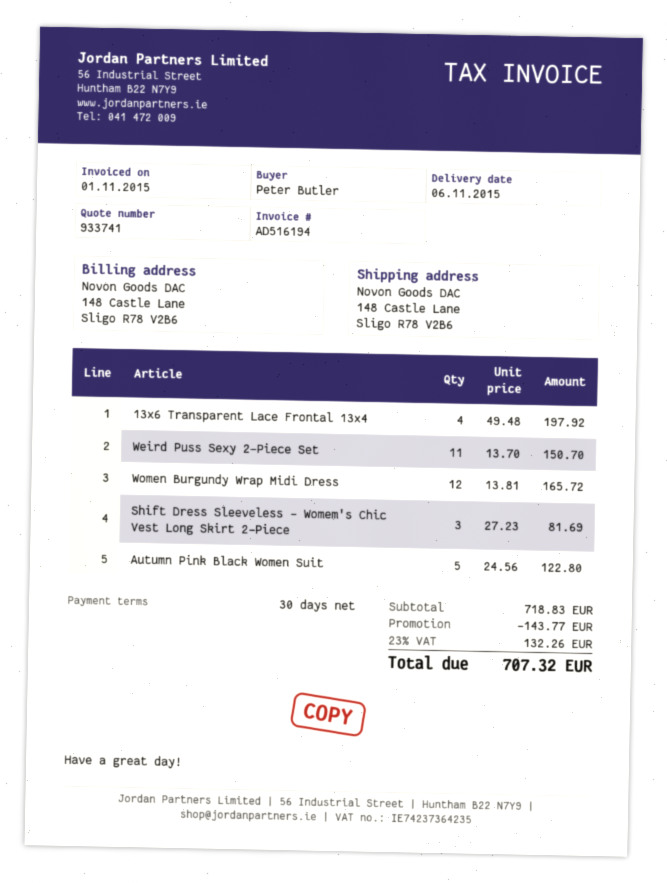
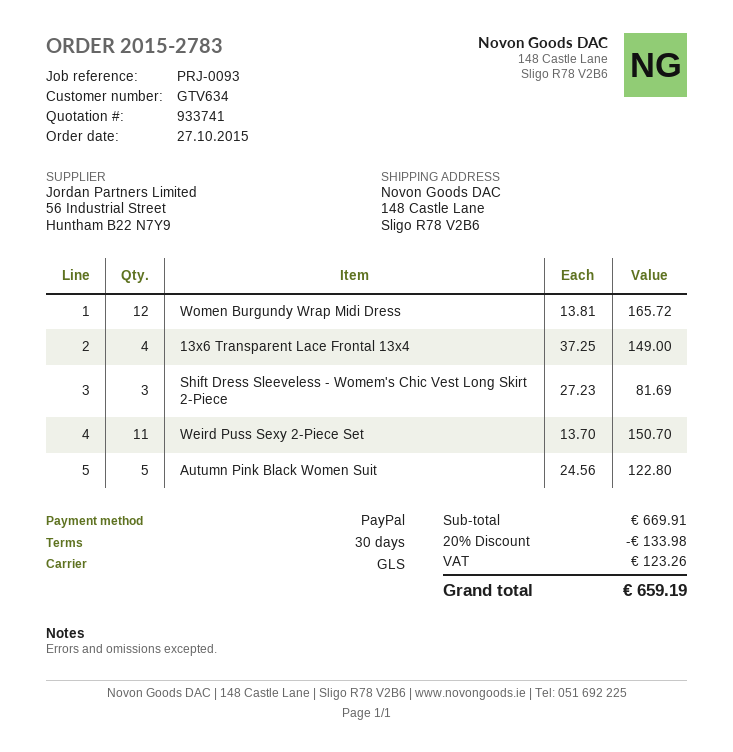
13x6 Transparent Lace Frontal 13x4: 4 x 49.48 = 197.92 -> 4 x 37.25 = 149.00
subtotal: 718.83 -> 669.91
discount: 143.77 -> 133.98
tax: 132.26 -> 123.26
total: 707.32 -> 659.19

